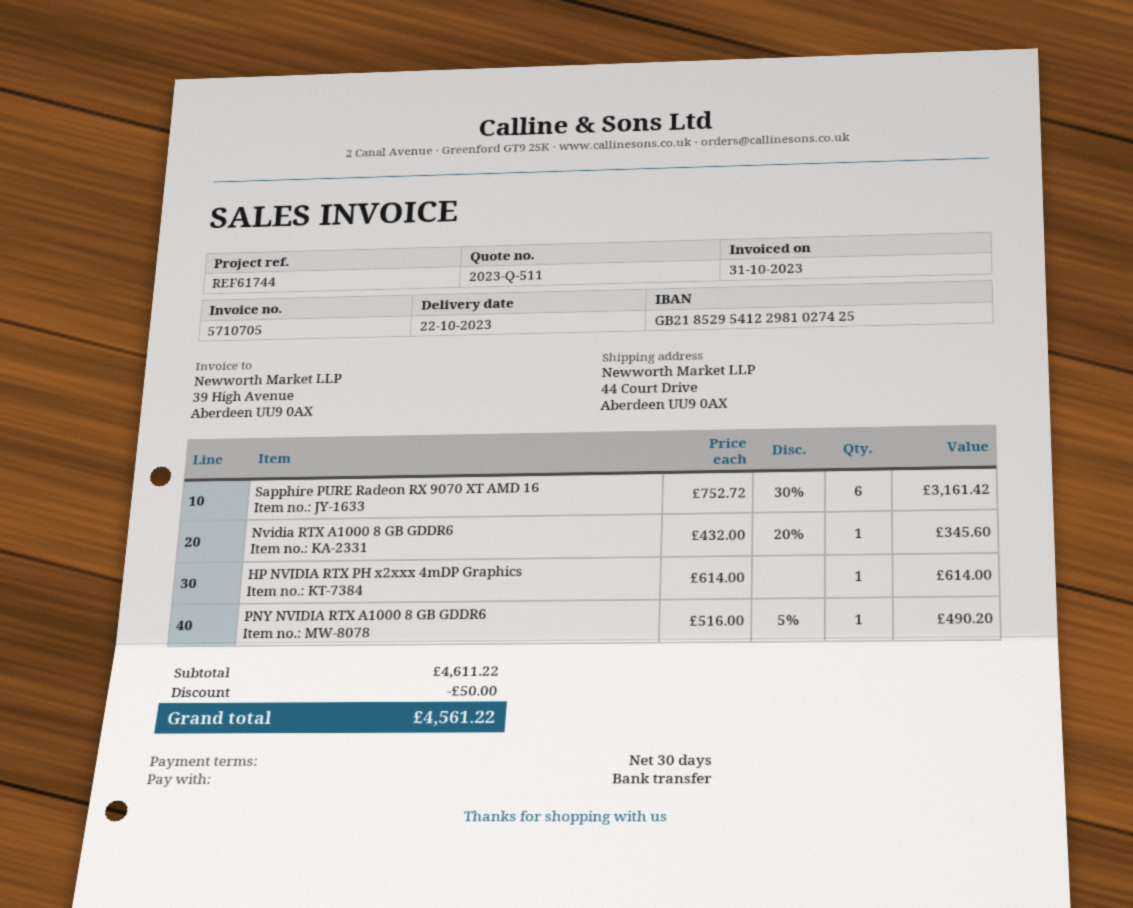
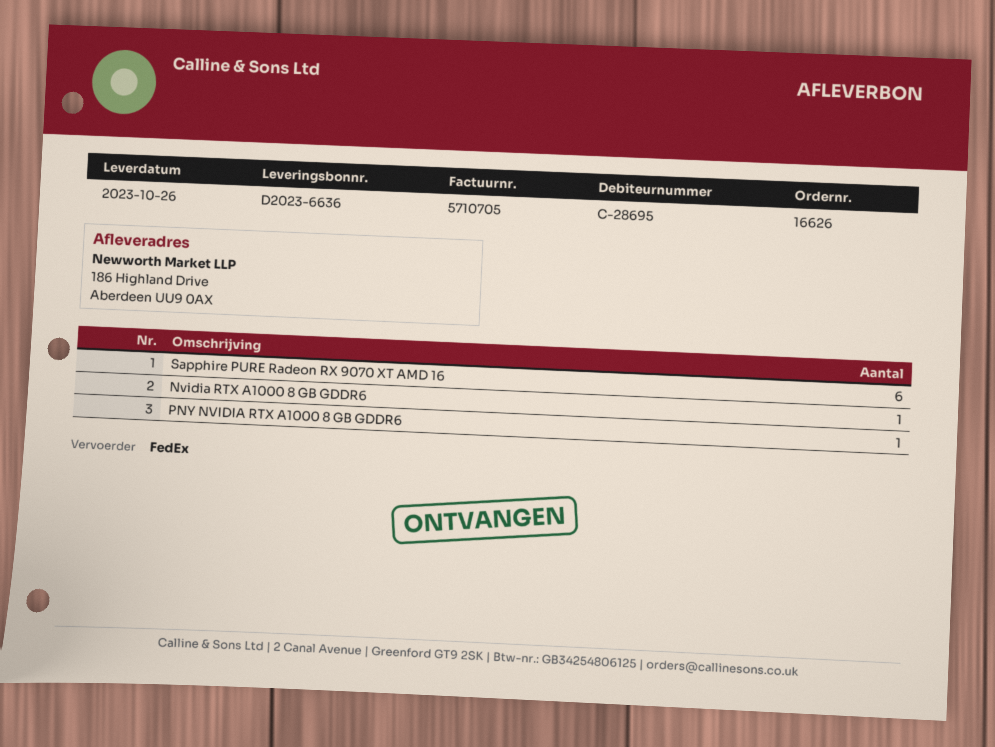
delivery date: 2023-10-22 -> 2023-10-26
ship to: 44 Court Drive, Aberdeen UU9 0AX -> 186 Highland Drive, Aberdeen UU9 0AX
HP NVIDIA RTX PH x2xxx 4mDP Graphics: 1 -> none

